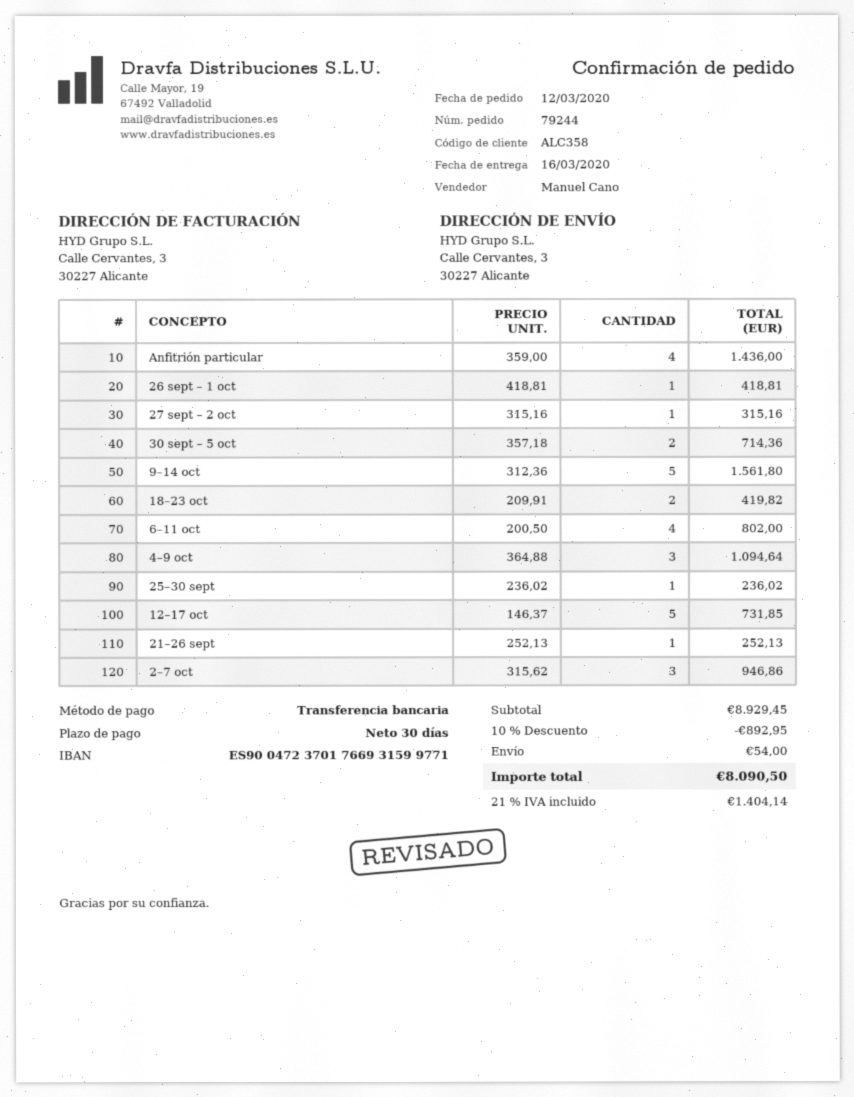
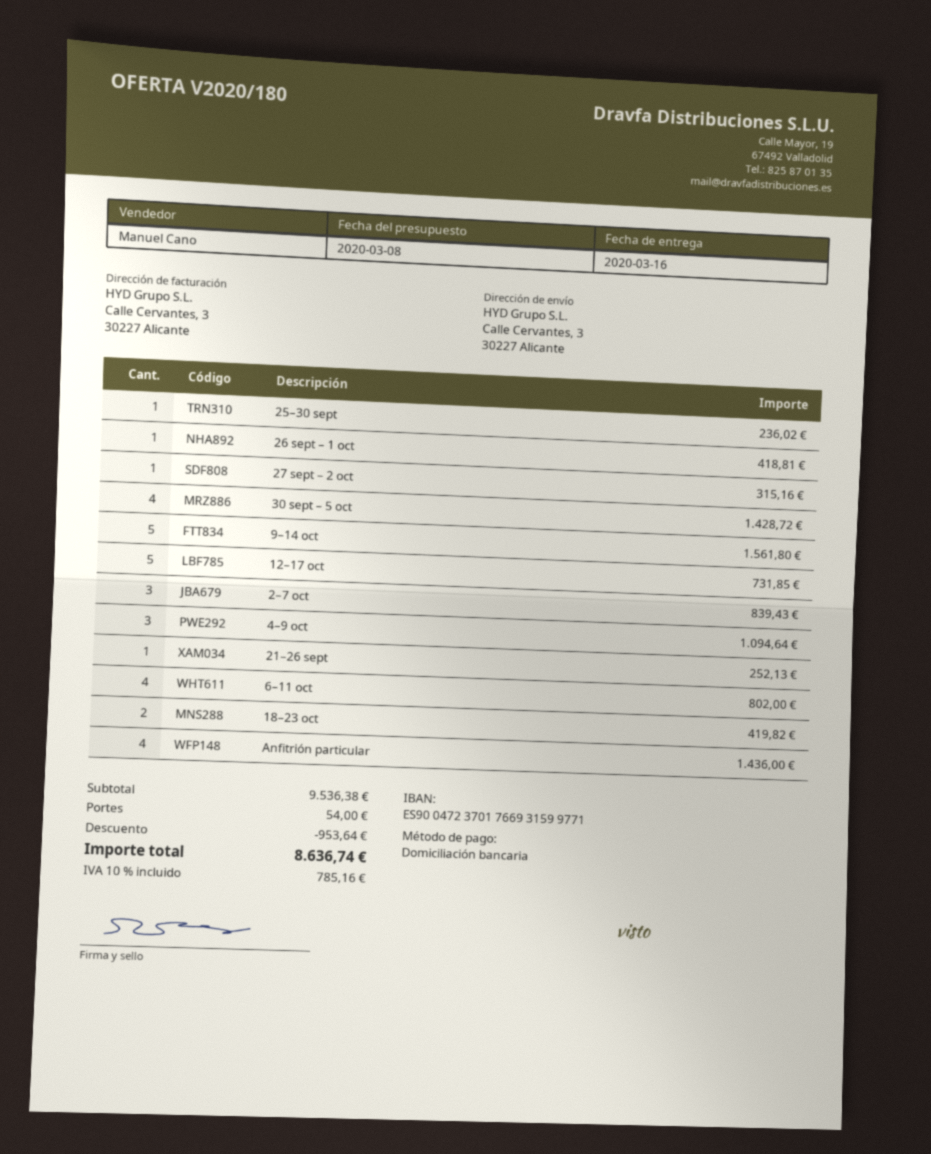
payment method: bank transfer -> direct debit
30 sept – 5 oct: 2 for 714.36 -> 4 for 1428.72
2–7 oct: 3 for 946.86 -> 3 for 839.43
subtotal: 8929.45 -> 9536.38
discount: 892.95 -> 953.64
tax: 21% = 1404.14 -> 10% = 785.16
total: 8090.50 -> 8636.74

